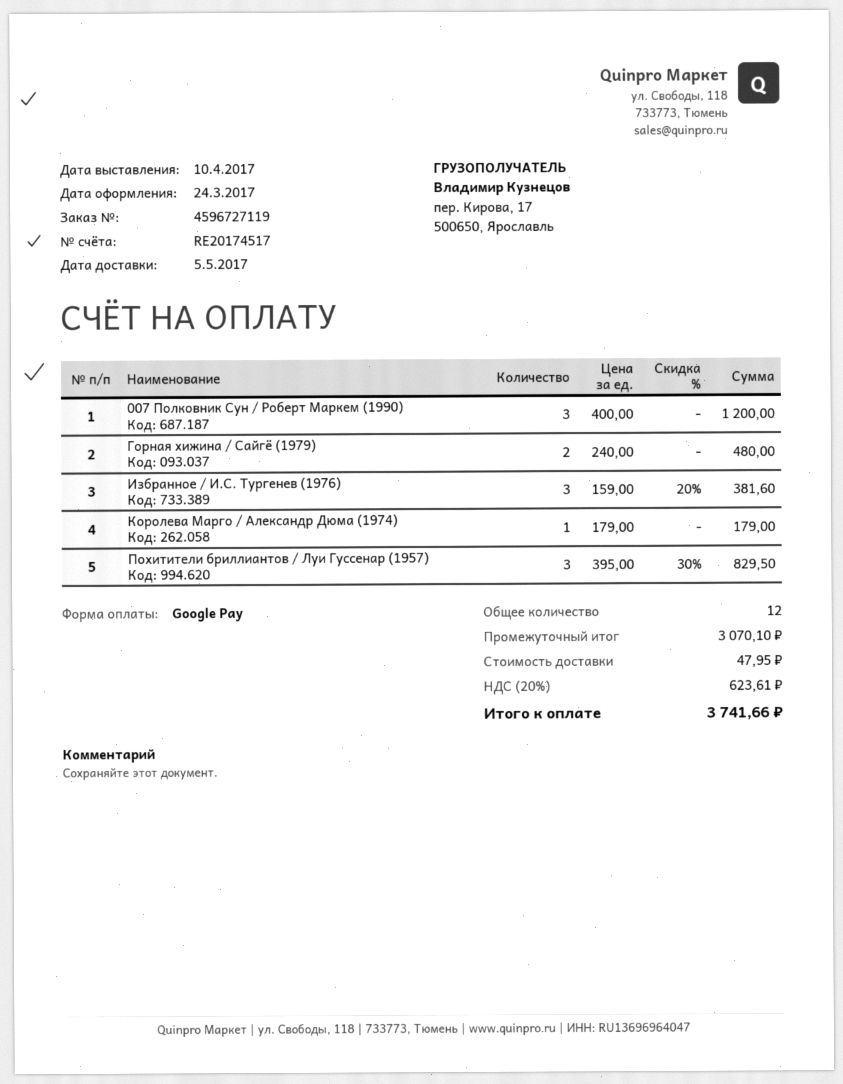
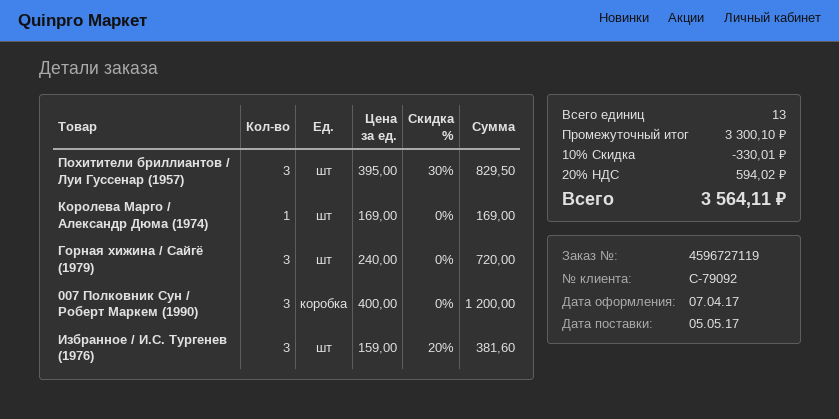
order date: 2017-03-24 -> 2017-04-07
Горная хижина / Сайгё (1979): 2 x 240.00 = 480.00 -> 3 x 240.00 = 720.00
Королева Марго / Александр Дюма (1974): 1 x 179.00 = 179.00 -> 1 x 169.00 = 169.00
total quantity: 12 -> 13
subtotal: 3070.10 -> 3300.10
discount: none -> 10% = 330.01
shipping: 47.95 -> none
tax: 20% = 623.61 -> 20% = 594.02
total: 3741.66 -> 3564.11

